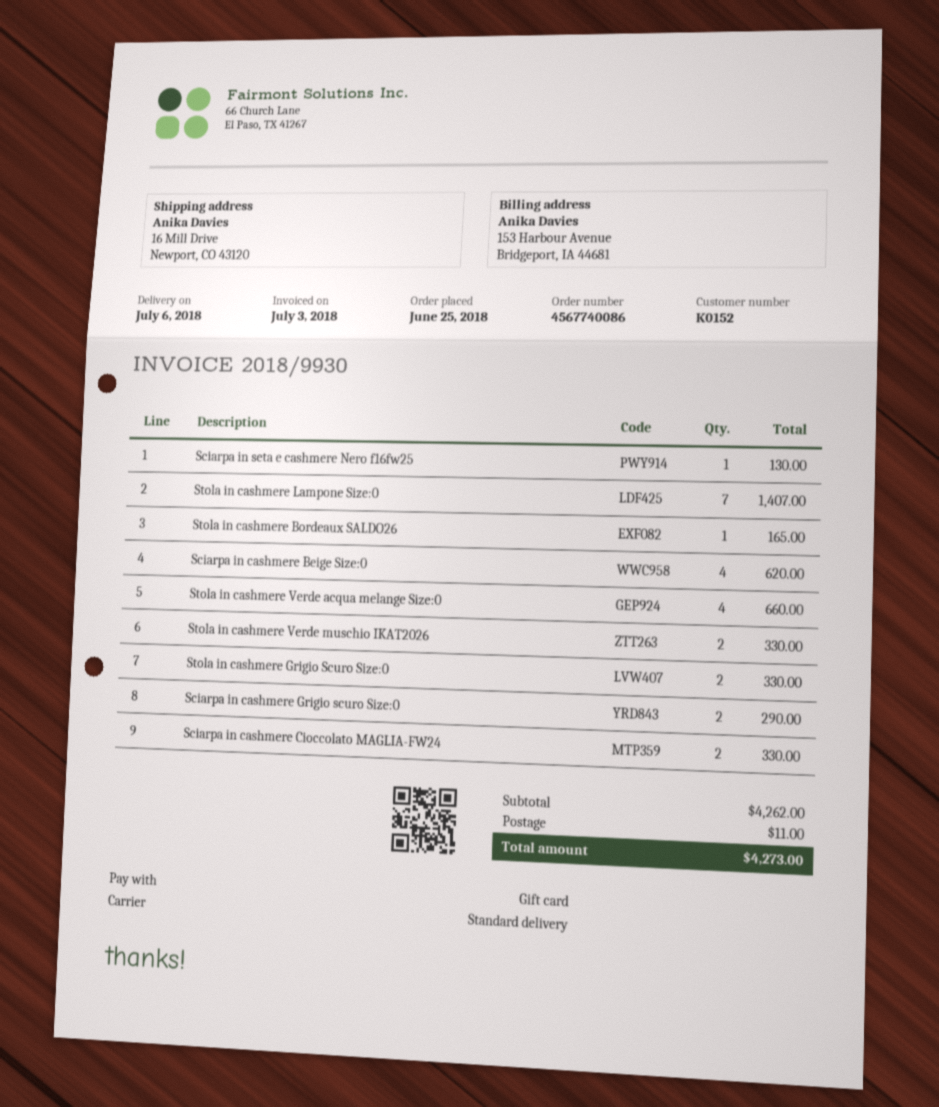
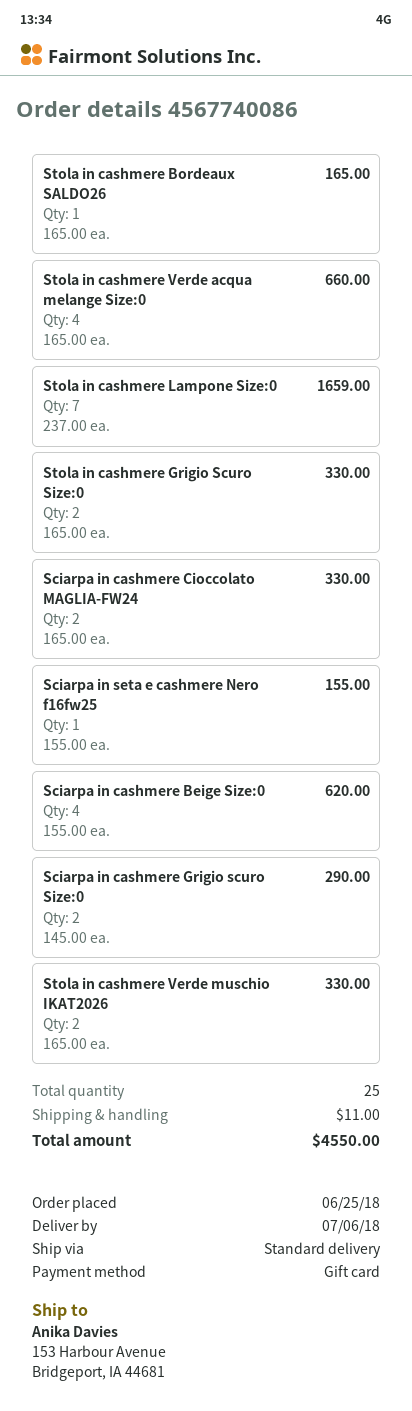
ship to: 16 Mill Drive, Newport, CO 43120 -> 153 Harbour Avenue, Bridgeport, IA 44681
Sciarpa in seta e cashmere Nero f16fw25: 1 for 130.00 -> 1 for 155.00
Stola in cashmere Lampone Size:0: 7 for 1407.00 -> 7 for 1659.00
total: 4273.00 -> 4550.00

